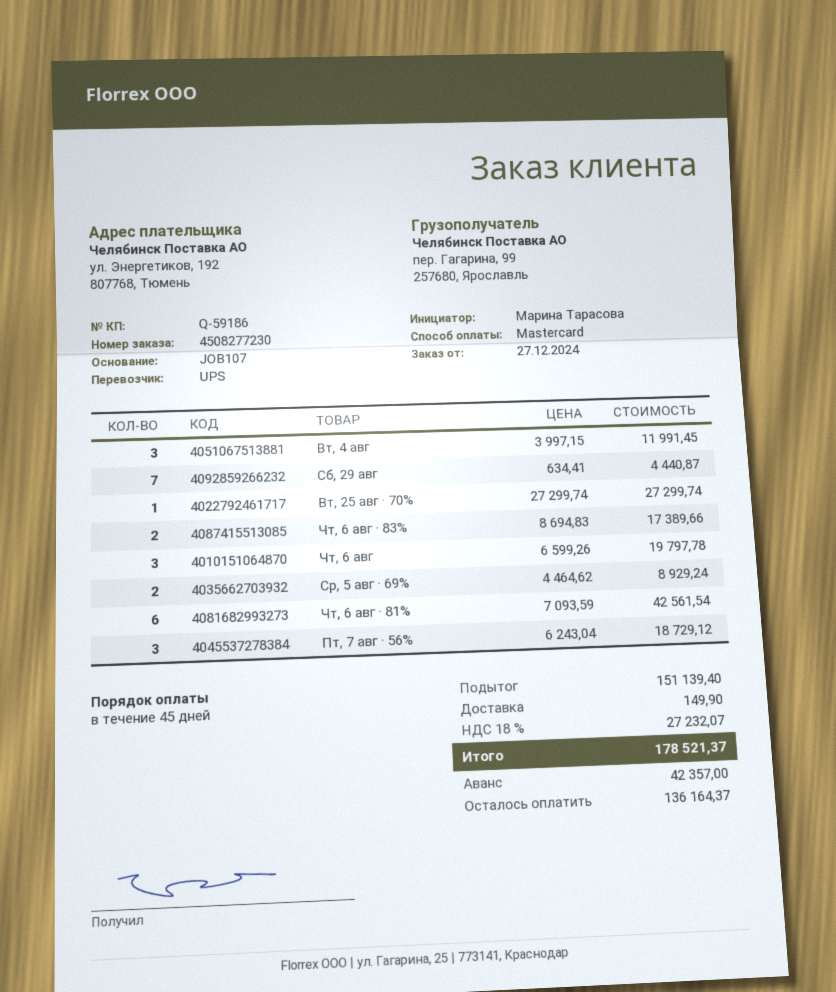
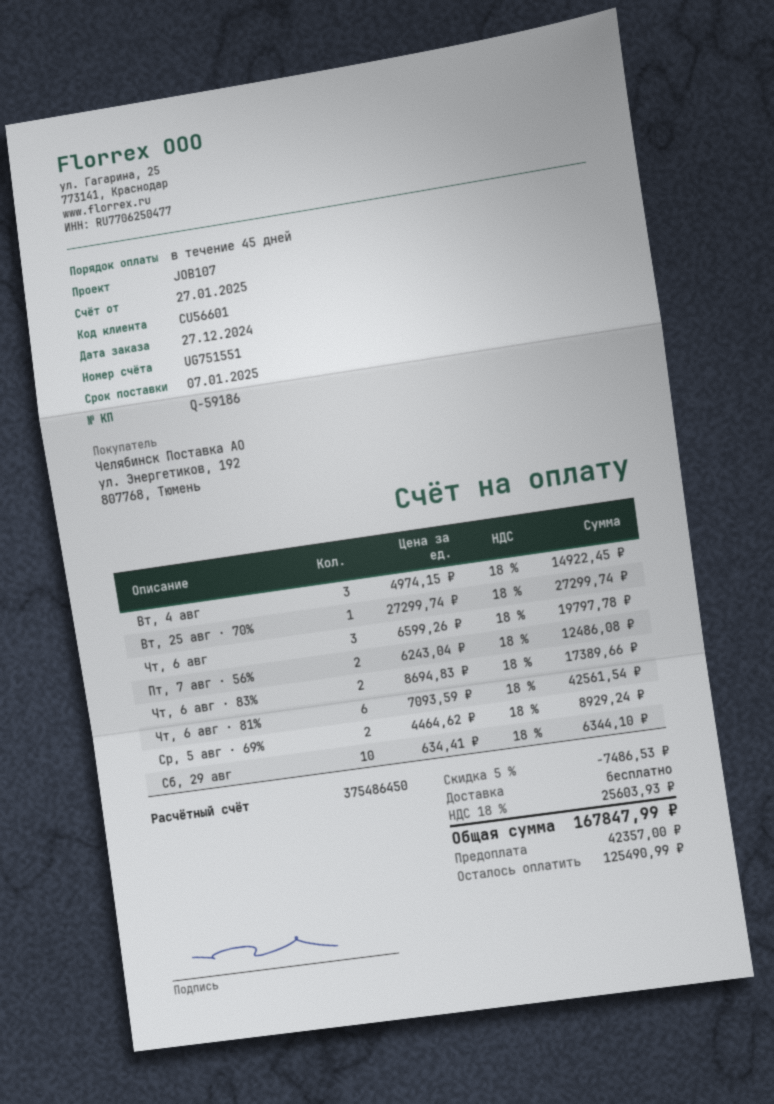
Вт, 4 авг: 3 x 3997.15 = 11991.45 -> 3 x 4974.15 = 14922.45
Сб, 29 авг: 7 x 634.41 = 4440.87 -> 10 x 634.41 = 6344.10
Пт, 7 авг · 56%: 3 x 6243.04 = 18729.12 -> 2 x 6243.04 = 12486.08
discount: none -> 5% = 7486.53
shipping: 149.90 -> 0.00
tax: 18% = 27232.07 -> 18% = 25603.93
total: 178521.37 -> 167847.99
balance: 136164.37 -> 125490.99

